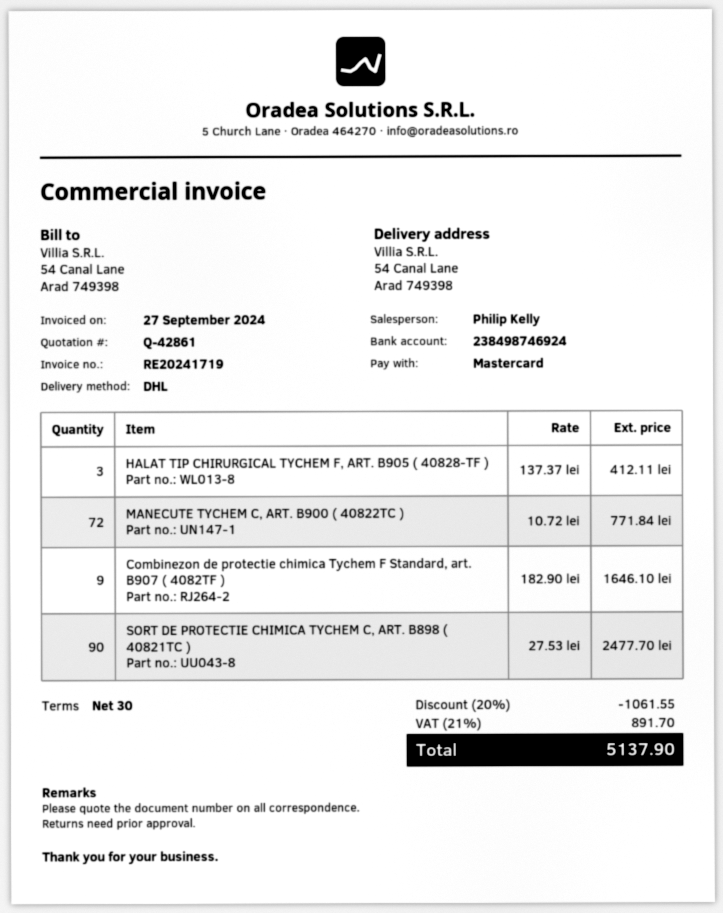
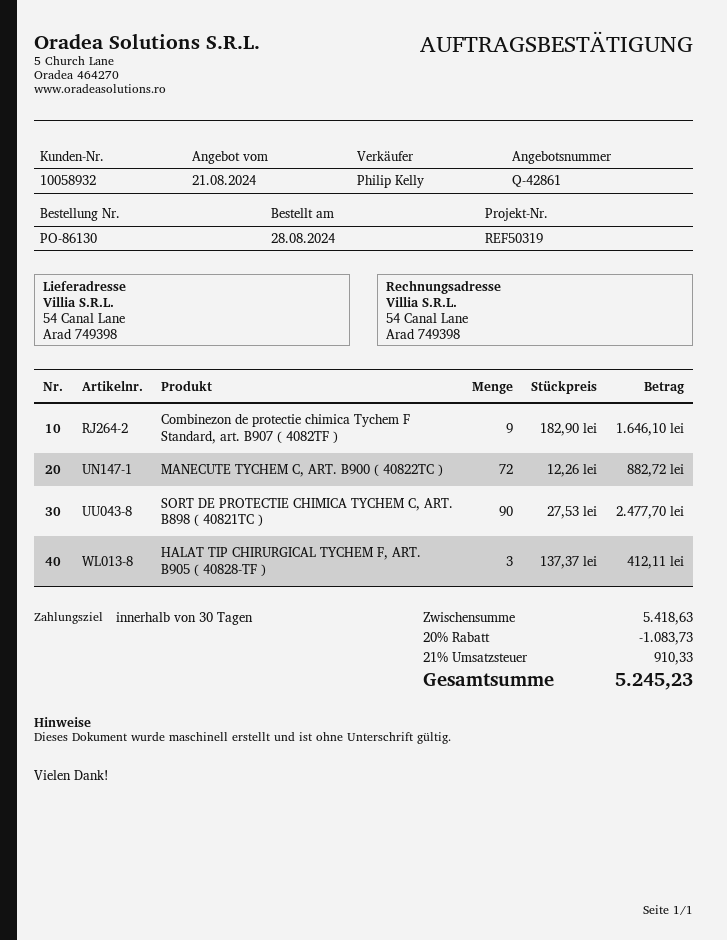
MANECUTE TYCHEM C, ART. B900 ( 40822TC ): 72 x 10.72 = 771.84 -> 72 x 12.26 = 882.72
discount: 20% = 1061.55 -> 20% = 1083.73
tax: 21% = 891.70 -> 21% = 910.33
total: 5137.90 -> 5245.23

